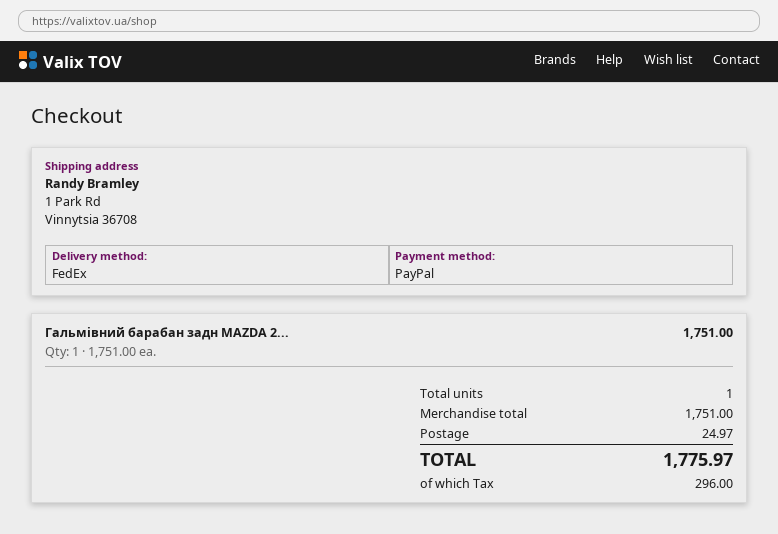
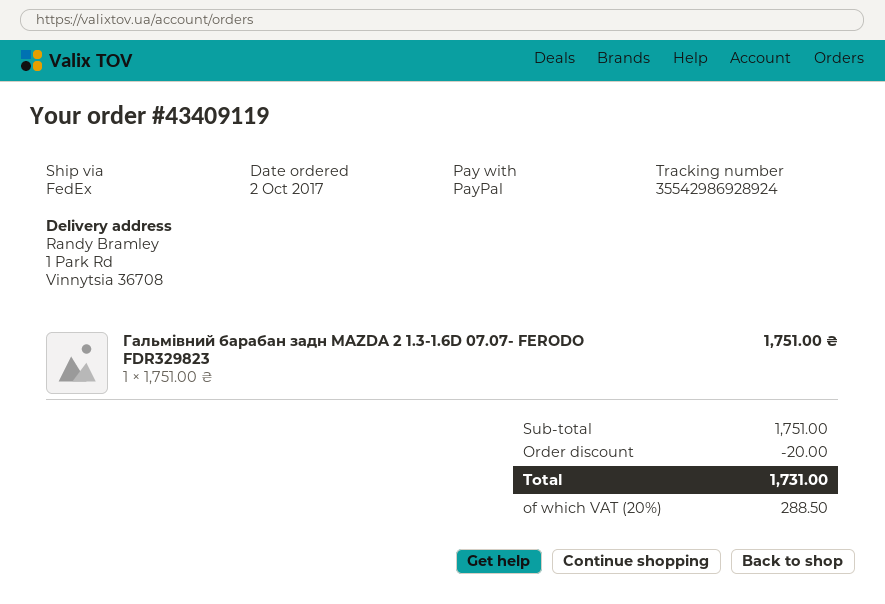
discount: none -> 20.00
shipping: 24.97 -> none
tax: 296.00 -> 288.50
total: 1775.97 -> 1731.00

